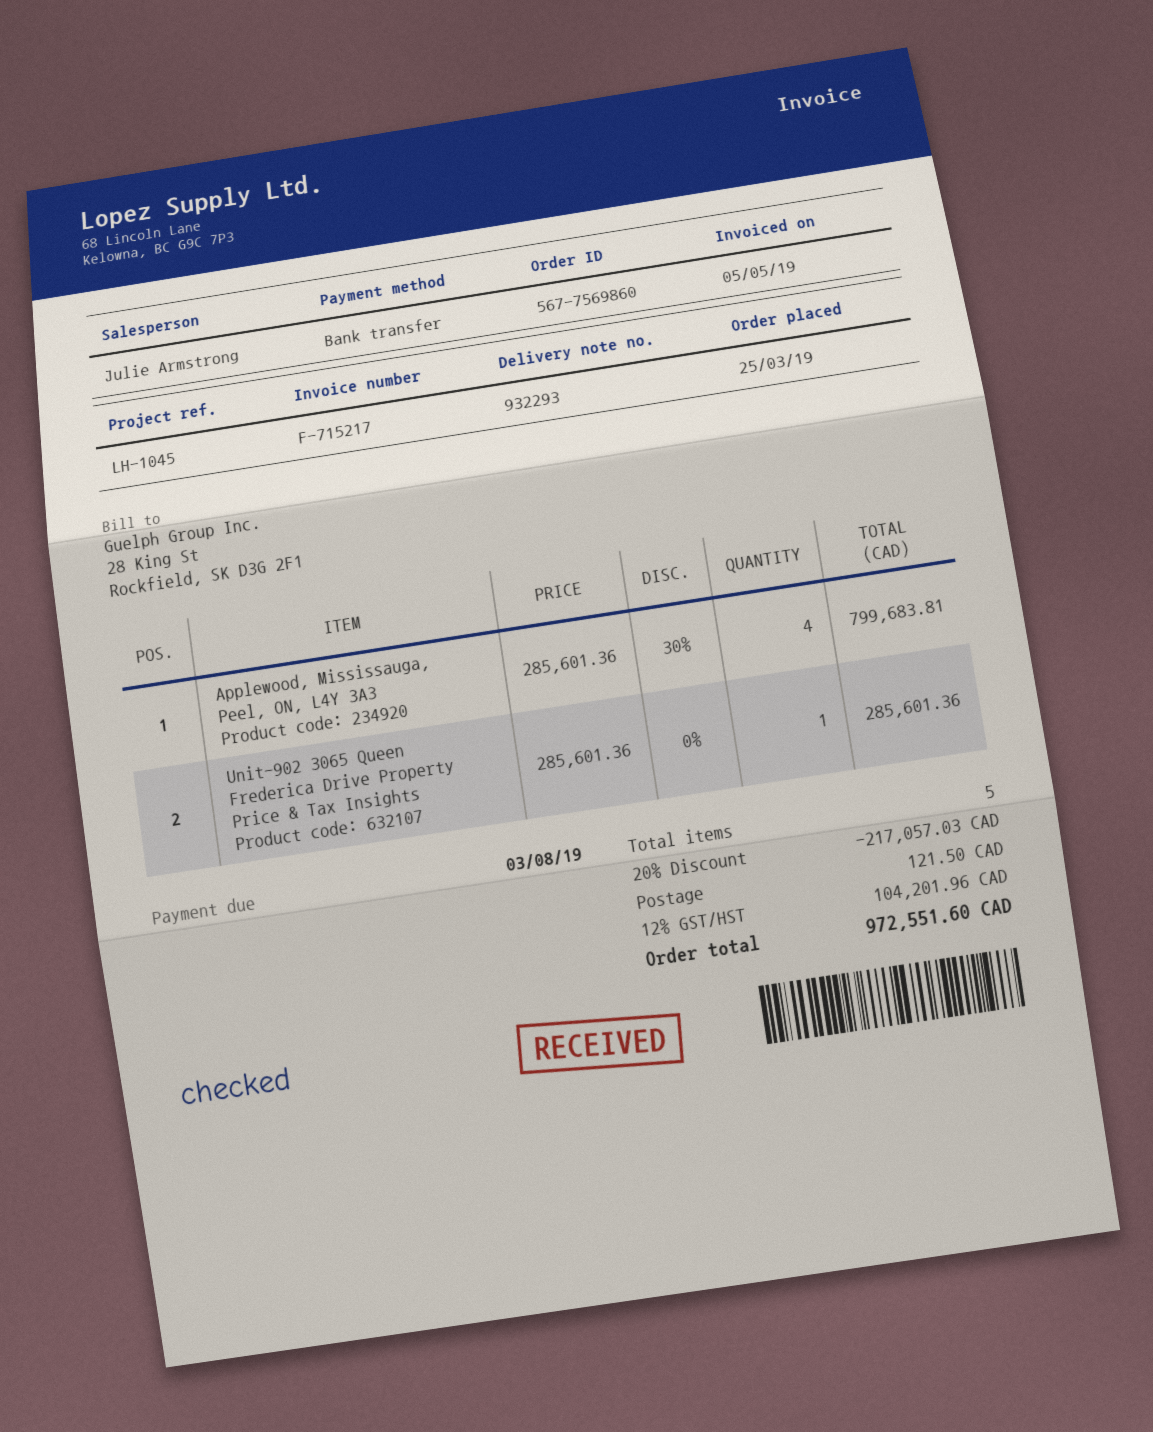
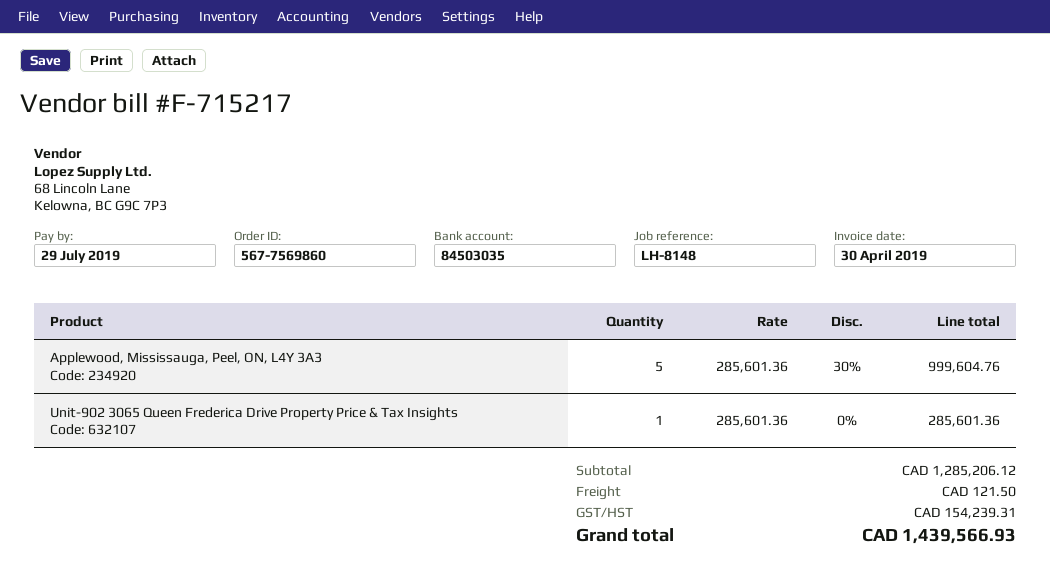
invoice date: 2019-05-05 -> 2019-04-30
due date: 2019-08-03 -> 2019-07-29
reference: LH-1045 -> LH-8148
Applewood, Mississauga, Peel, ON, L4Y 3A3: 4 x 285601.36 - 30% = 799683.81 -> 5 x 285601.36 - 30% = 999604.76
discount: 20% = 217057.03 -> none
tax: 104201.96 -> 154239.31
total: 972551.60 -> 1439566.93

